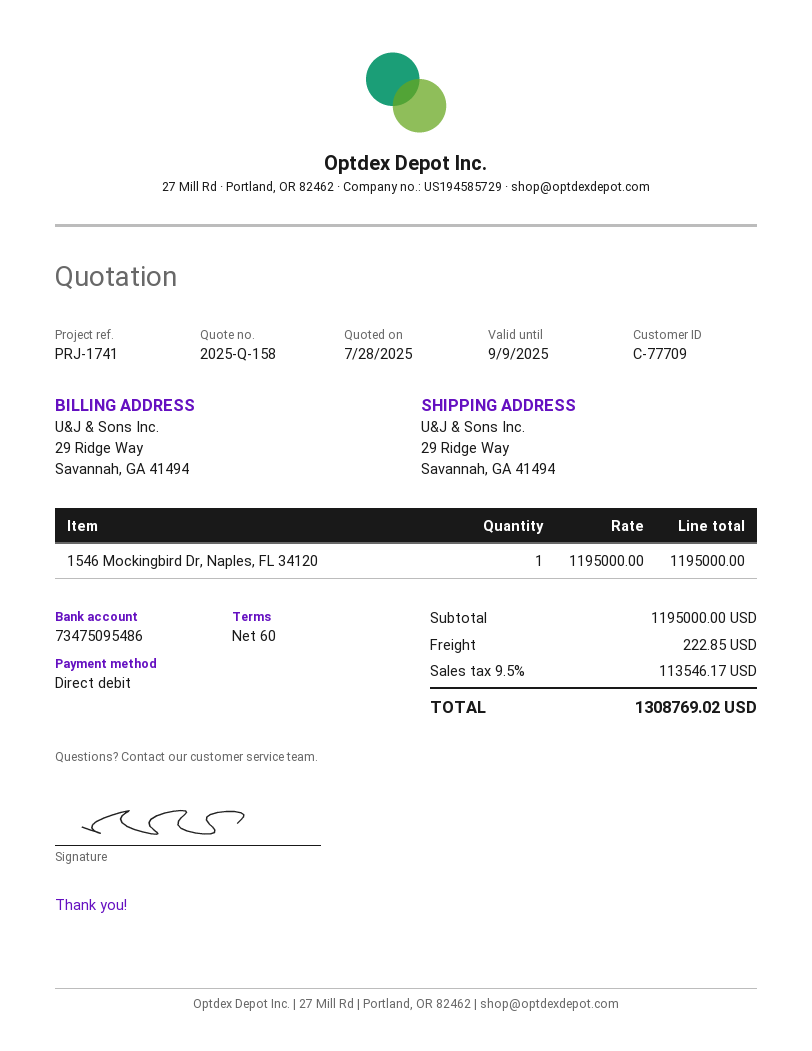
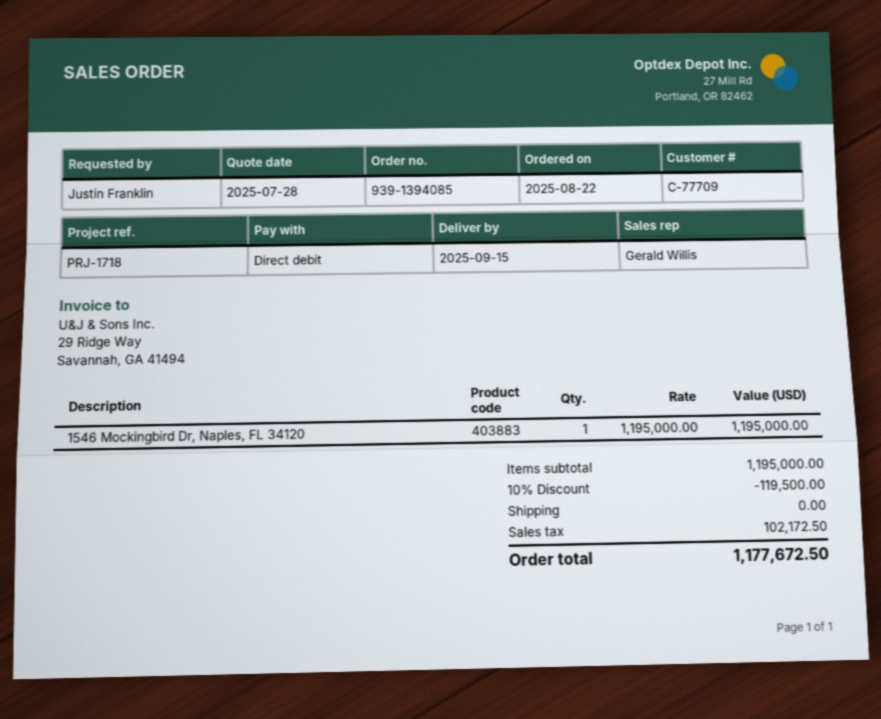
reference: PRJ-1741 -> PRJ-1718
discount: none -> 10% = 119500.00
shipping: 222.85 -> 0.00
tax: 113546.17 -> 102172.50
total: 1308769.02 -> 1177672.50

